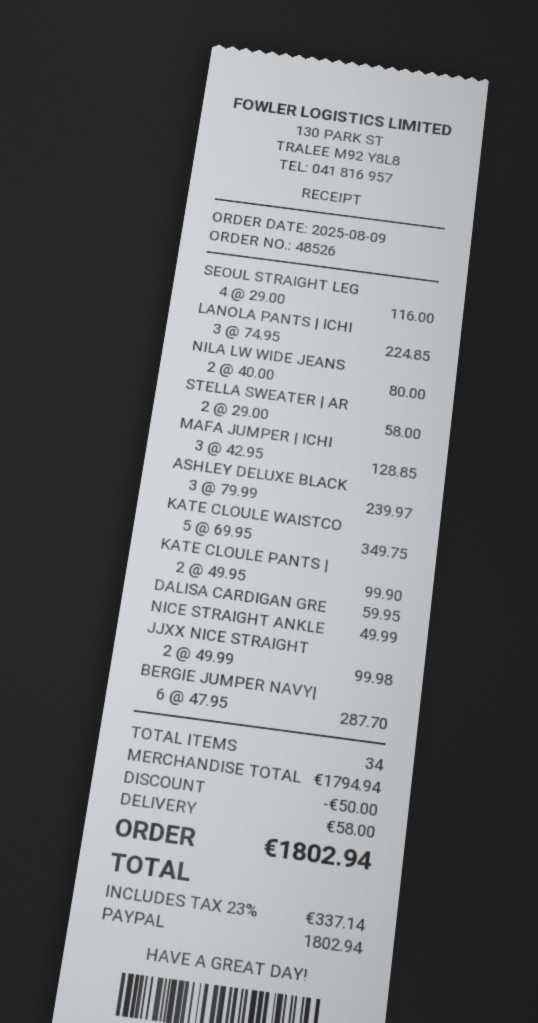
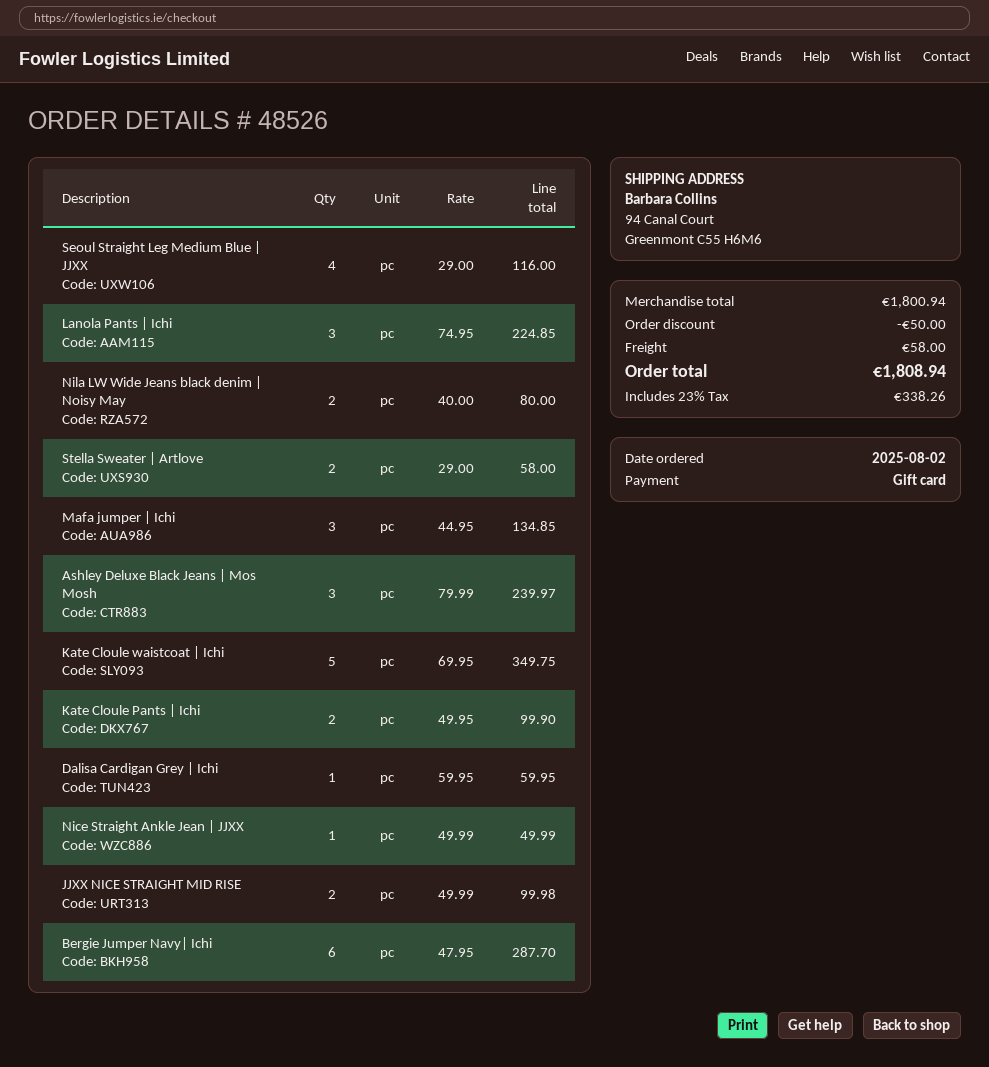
order date: 2025-08-09 -> 2025-08-02
payment method: PayPal -> gift card
MAFA JUMPER | ICHI: 3 x 42.95 = 128.85 -> 3 x 44.95 = 134.85
subtotal: 1794.94 -> 1800.94
tax: 23% = 337.14 -> 23% = 338.26
total: 1802.94 -> 1808.94

